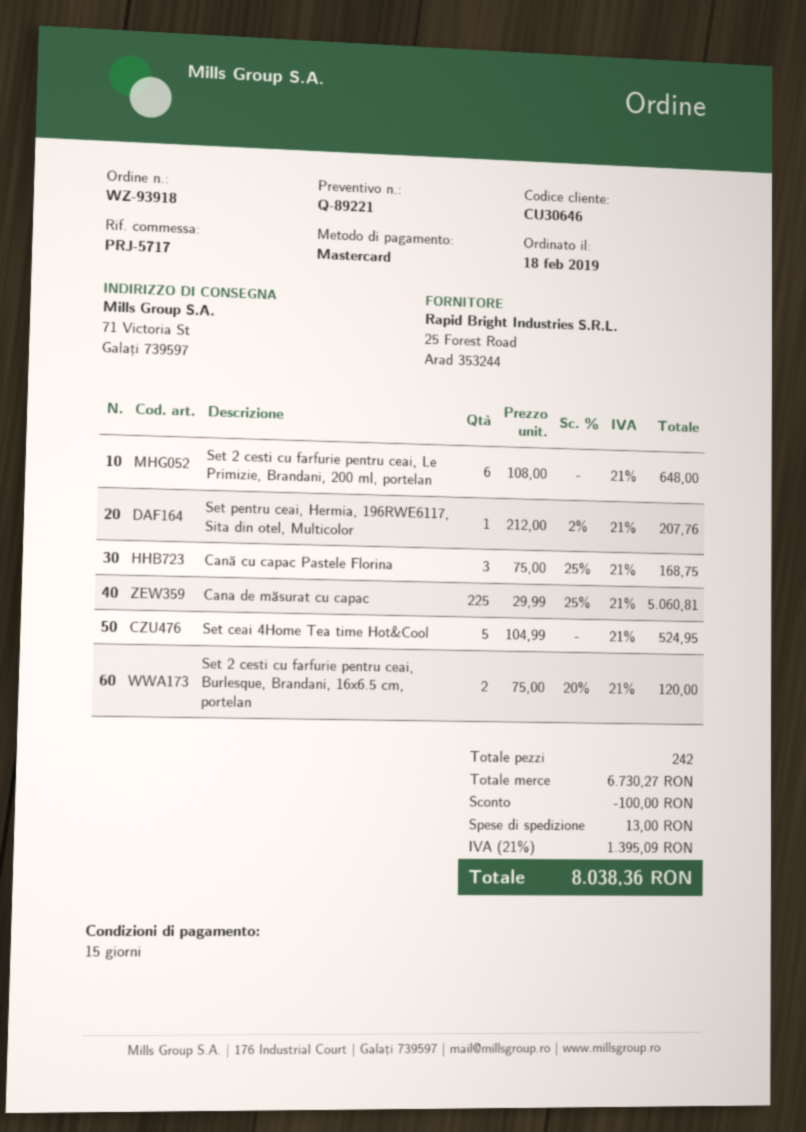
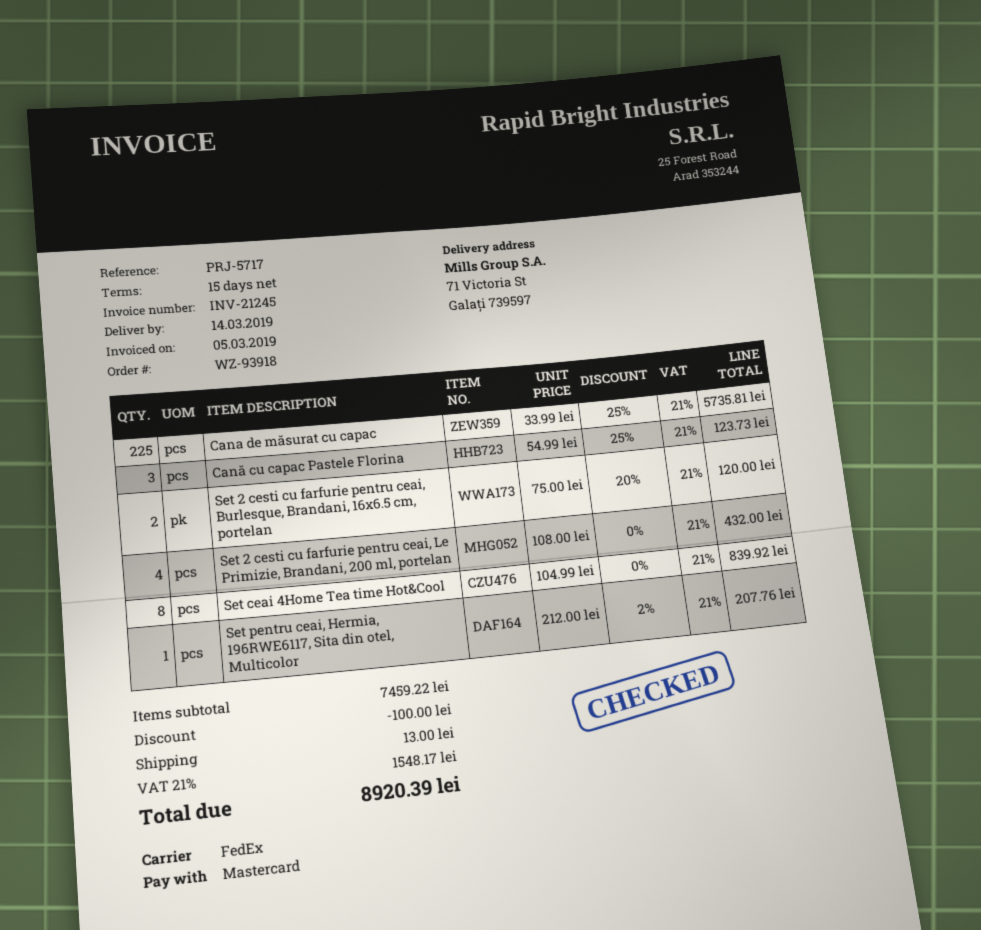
Set 2 cesti cu farfurie pentru ceai, Le Primizie, Brandani, 200 ml, portelan: 6 x 108.00 = 648.00 -> 4 x 108.00 = 432.00
Cană cu capac Pastele Florina: 3 x 75.00 - 25% = 168.75 -> 3 x 54.99 - 25% = 123.73
Cana de măsurat cu capac: 225 x 29.99 - 25% = 5060.81 -> 225 x 33.99 - 25% = 5735.81
Set ceai 4Home Tea time Hot&Cool: 5 x 104.99 = 524.95 -> 8 x 104.99 = 839.92
subtotal: 6730.27 -> 7459.22
tax: 21% = 1395.09 -> 21% = 1548.17
total: 8038.36 -> 8920.39

